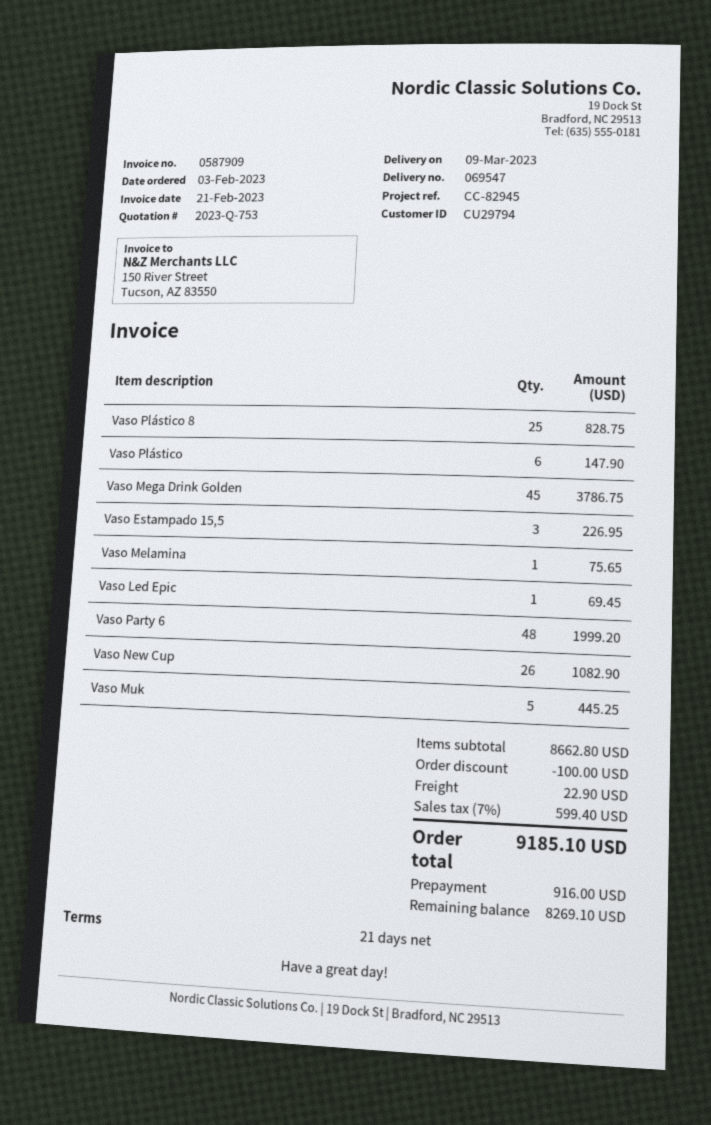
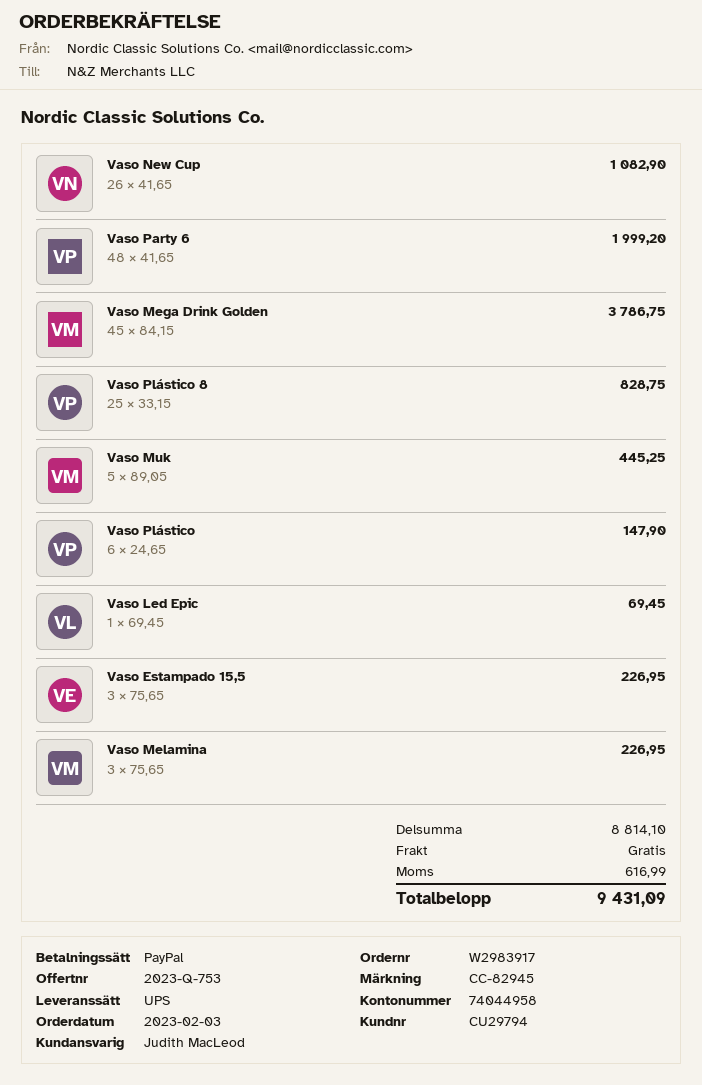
Vaso Melamina: 1 for 75.65 -> 3 for 226.95
subtotal: 8662.80 -> 8814.10
discount: 100.00 -> none
shipping: 22.90 -> 0.00
tax: 599.40 -> 616.99
total: 9185.10 -> 9431.09

